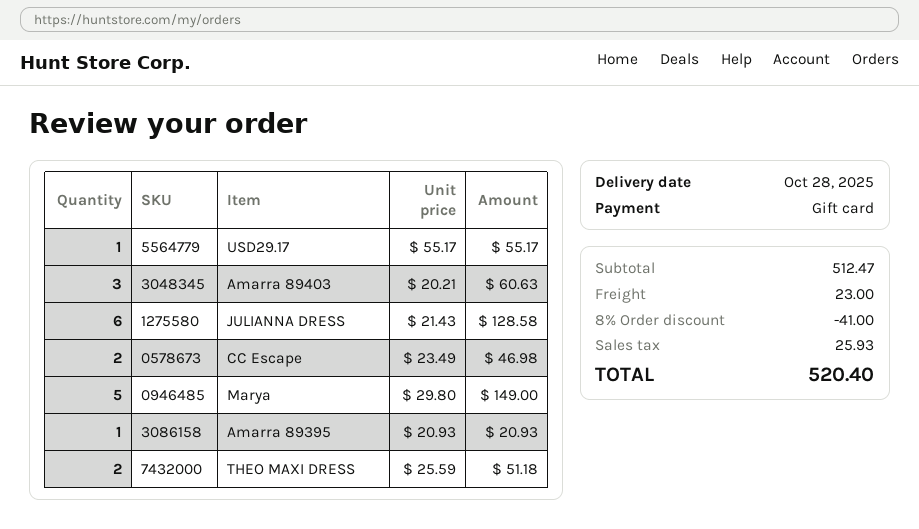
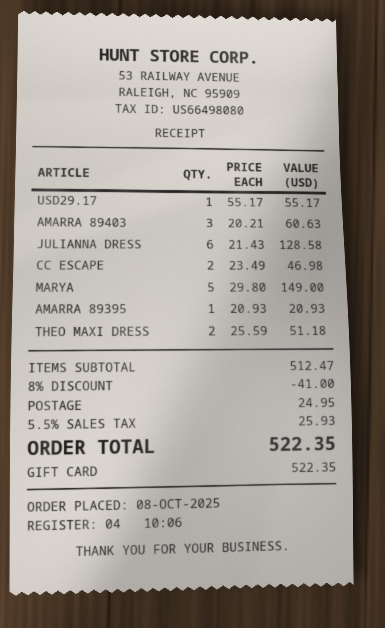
shipping: 23.00 -> 24.95
total: 520.40 -> 522.35

